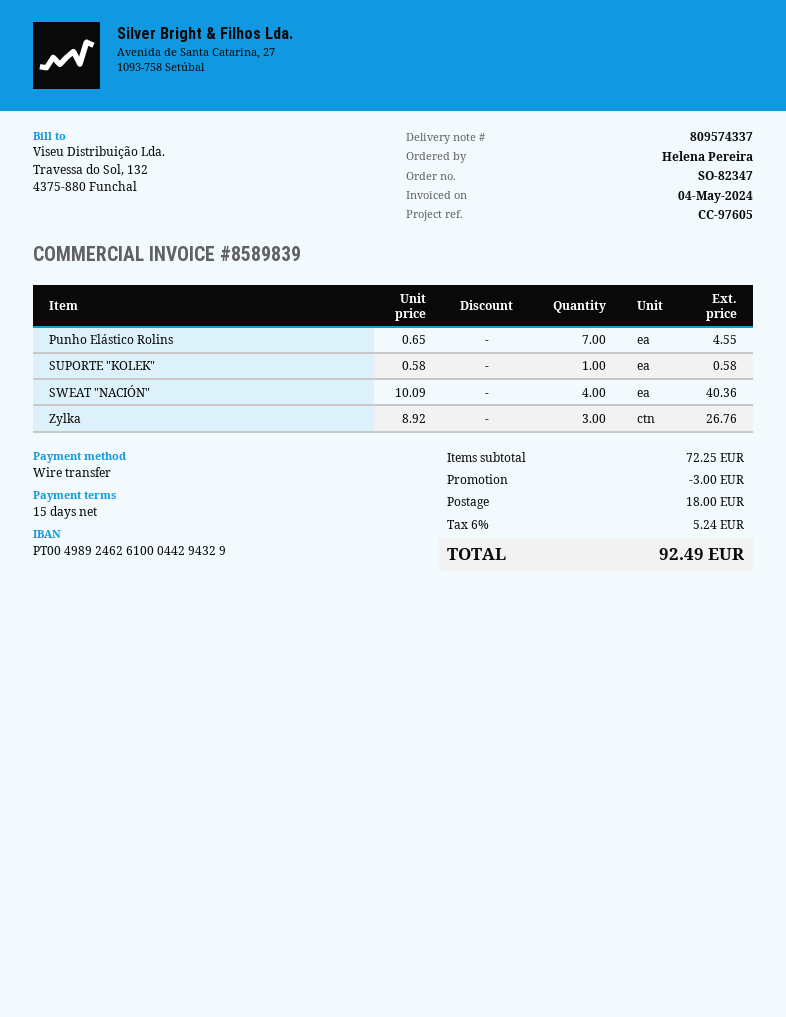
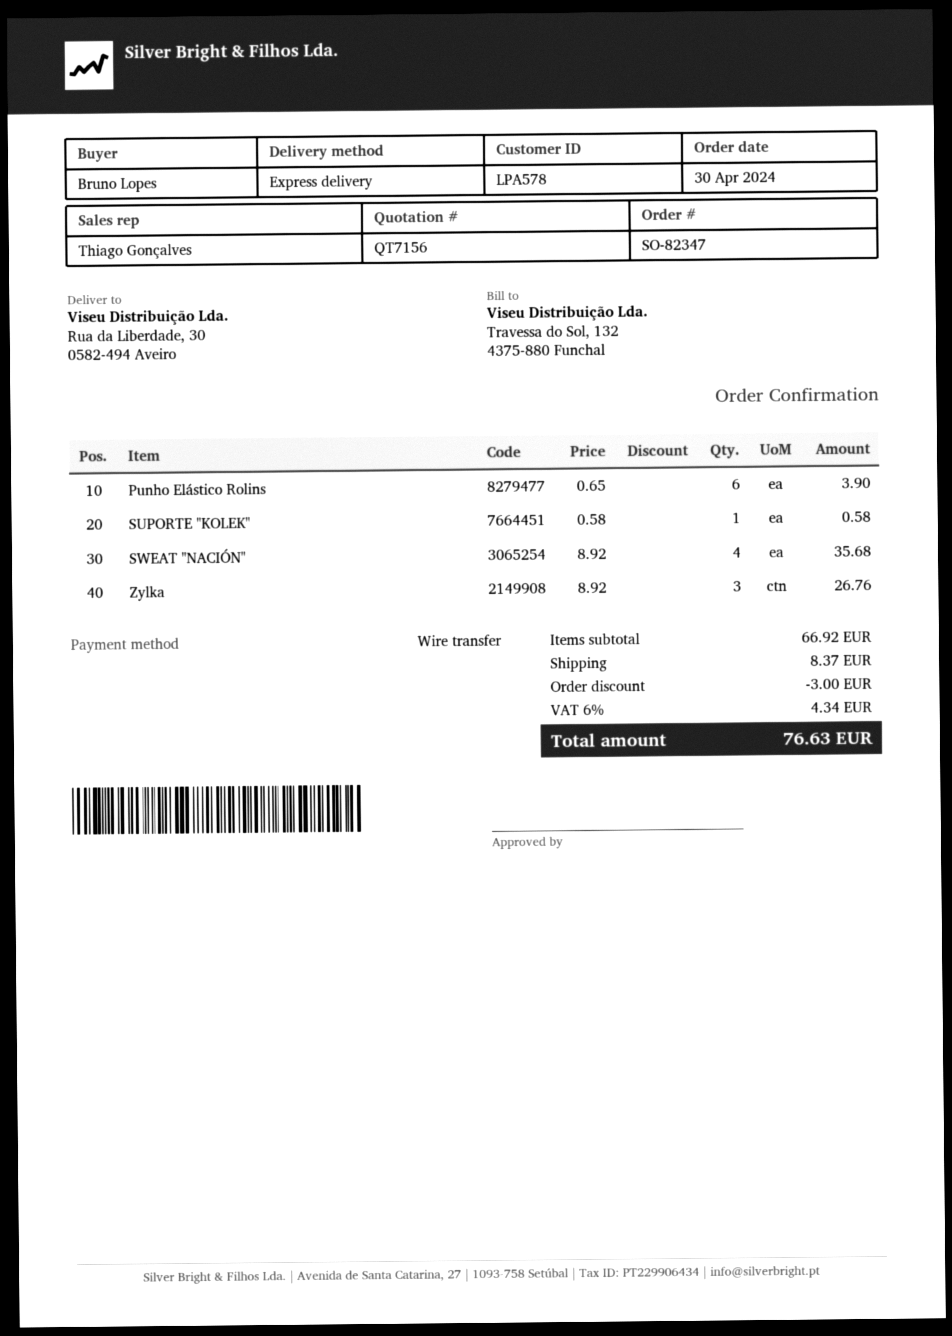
ordered by: Helena Pereira -> Bruno Lopes
Punho Elástico Rolins: 7 x 0.65 = 4.55 -> 6 x 0.65 = 3.90
SWEAT "NACIÓN": 4 x 10.09 = 40.36 -> 4 x 8.92 = 35.68
subtotal: 72.25 -> 66.92
shipping: 18.00 -> 8.37
tax: 6% = 5.24 -> 6% = 4.34
total: 92.49 -> 76.63

